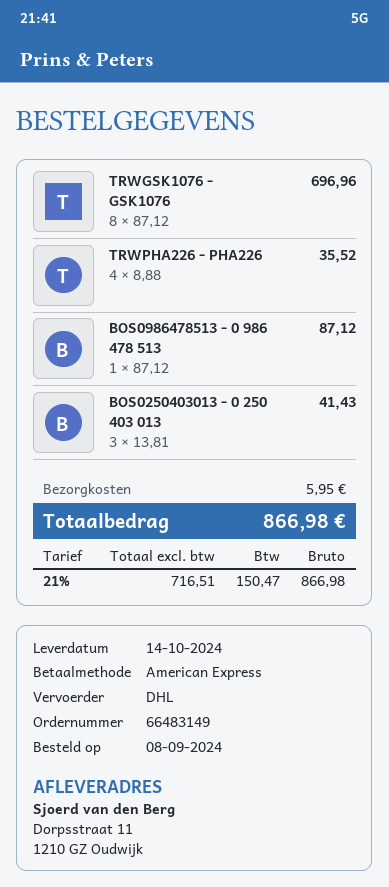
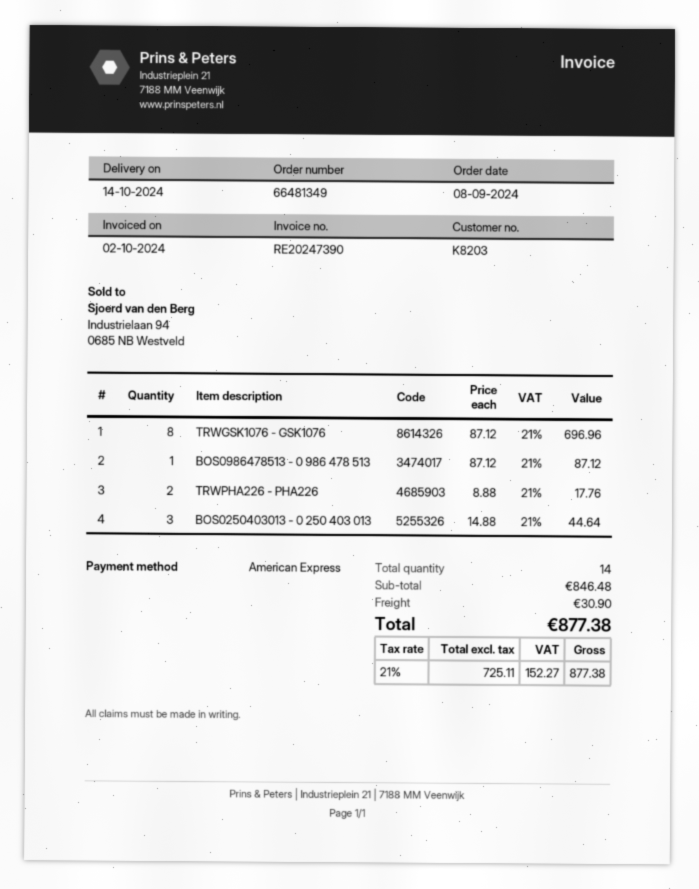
order number: 66483149 -> 66481349
TRWPHA226 - PHA226: 4 x 8.88 = 35.52 -> 2 x 8.88 = 17.76
BOS0250403013 - 0 250 403 013: 3 x 13.81 = 41.43 -> 3 x 14.88 = 44.64
shipping: 5.95 -> 30.90
net: 716.51 -> 725.11
tax: 21% = 150.47 -> 21% = 152.27
total: 866.98 -> 877.38

